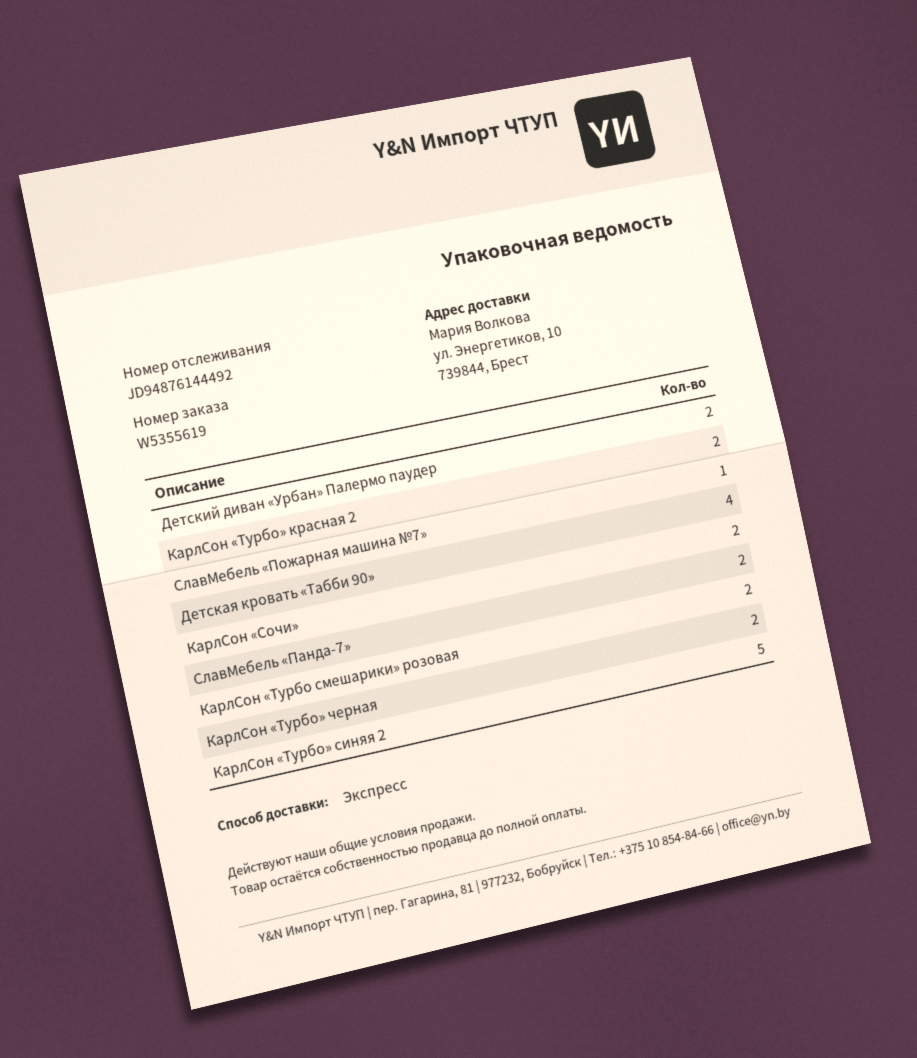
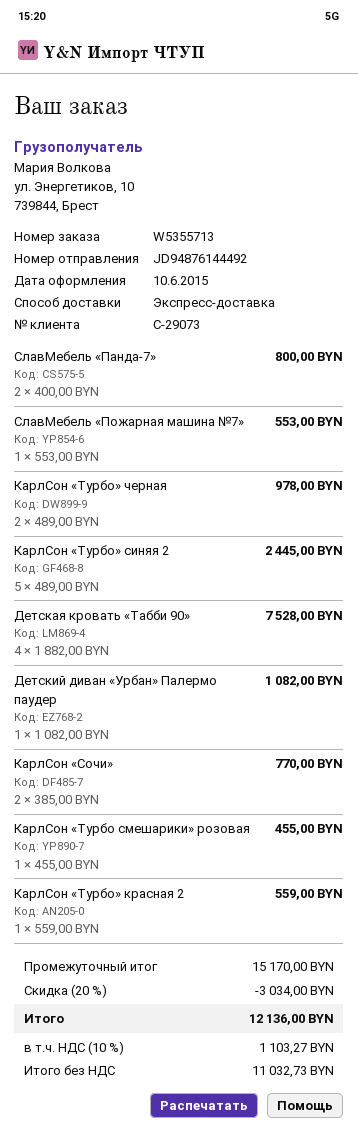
order number: W5355619 -> W5355713
Детский диван «Урбан» Палермо паудер: 2 -> 1
КарлСон «Турбо» красная 2: 2 -> 1
КарлСон «Турбо смешарики» розовая: 2 -> 1

